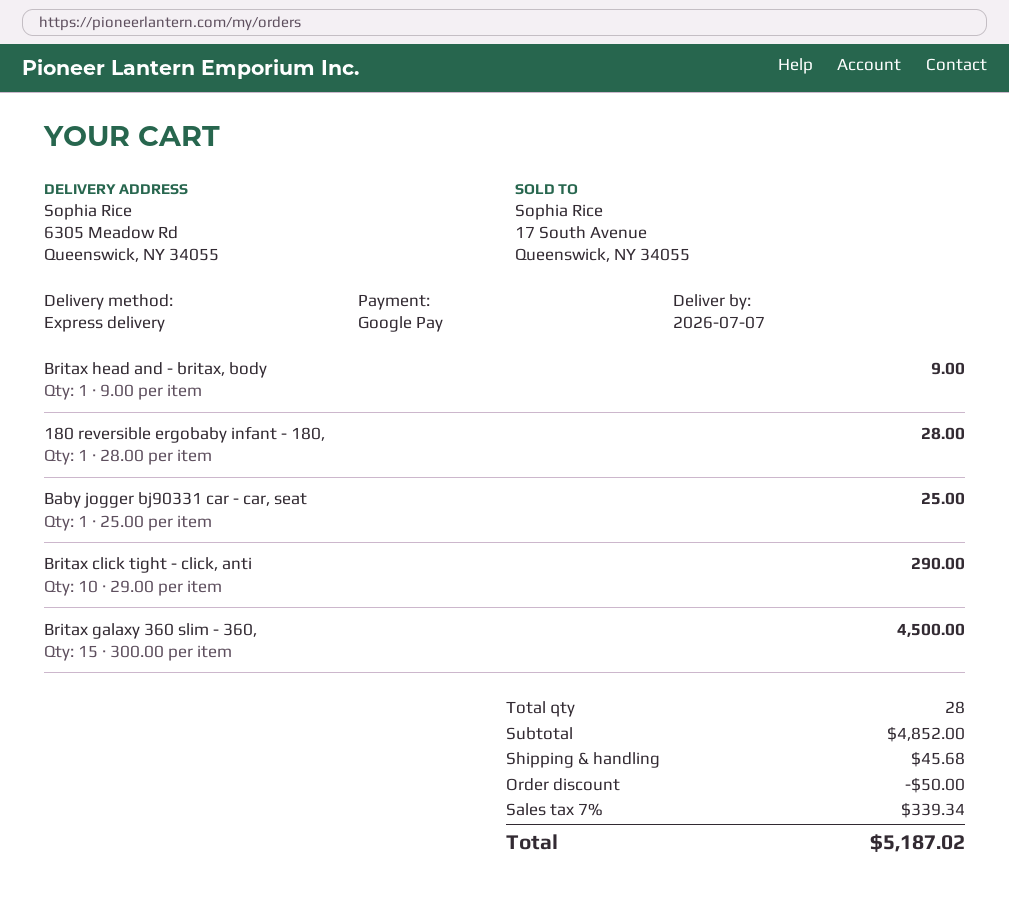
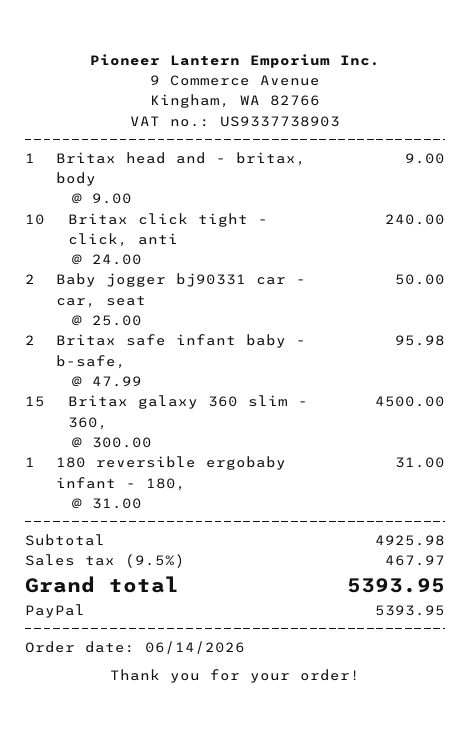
payment method: Google Pay -> PayPal
180 reversible ergobaby infant - 180,: 1 x 28.00 = 28.00 -> 1 x 31.00 = 31.00
Baby jogger bj90331 car - car, seat: 1 x 25.00 = 25.00 -> 2 x 25.00 = 50.00
Britax click tight - click, anti: 10 x 29.00 = 290.00 -> 10 x 24.00 = 240.00
Britax safe infant baby - b-safe,: none -> 2 x 47.99 = 95.98
subtotal: 4852.00 -> 4925.98
discount: 50.00 -> none
shipping: 45.68 -> none
tax: 7% = 339.34 -> 9.5% = 467.97
total: 5187.02 -> 5393.95

